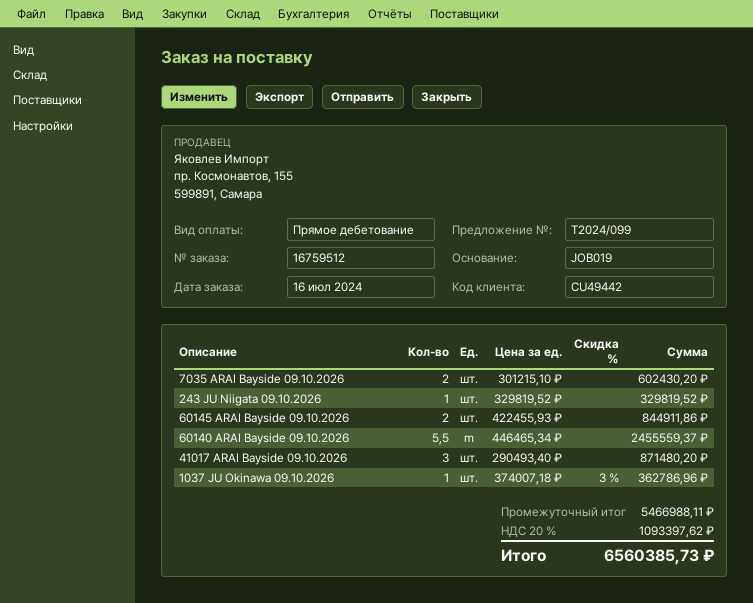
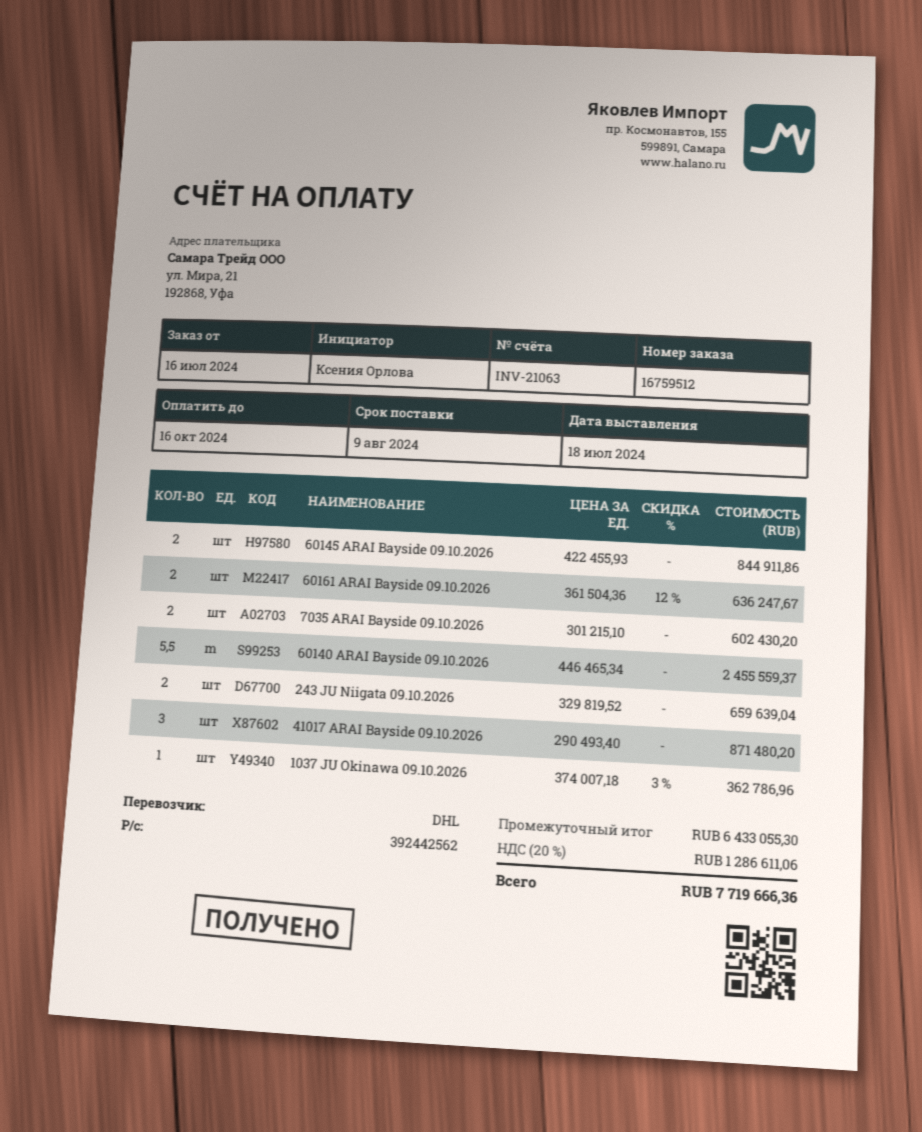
243 JU Niigata 09.10.2026: 1 x 329819.52 = 329819.52 -> 2 x 329819.52 = 659639.04
60161 ARAI Bayside 09.10.2026: none -> 2 x 361504.36 - 12% = 636247.67
subtotal: 5466988.11 -> 6433055.30
tax: 20% = 1093397.62 -> 20% = 1286611.06
total: 6560385.73 -> 7719666.36

